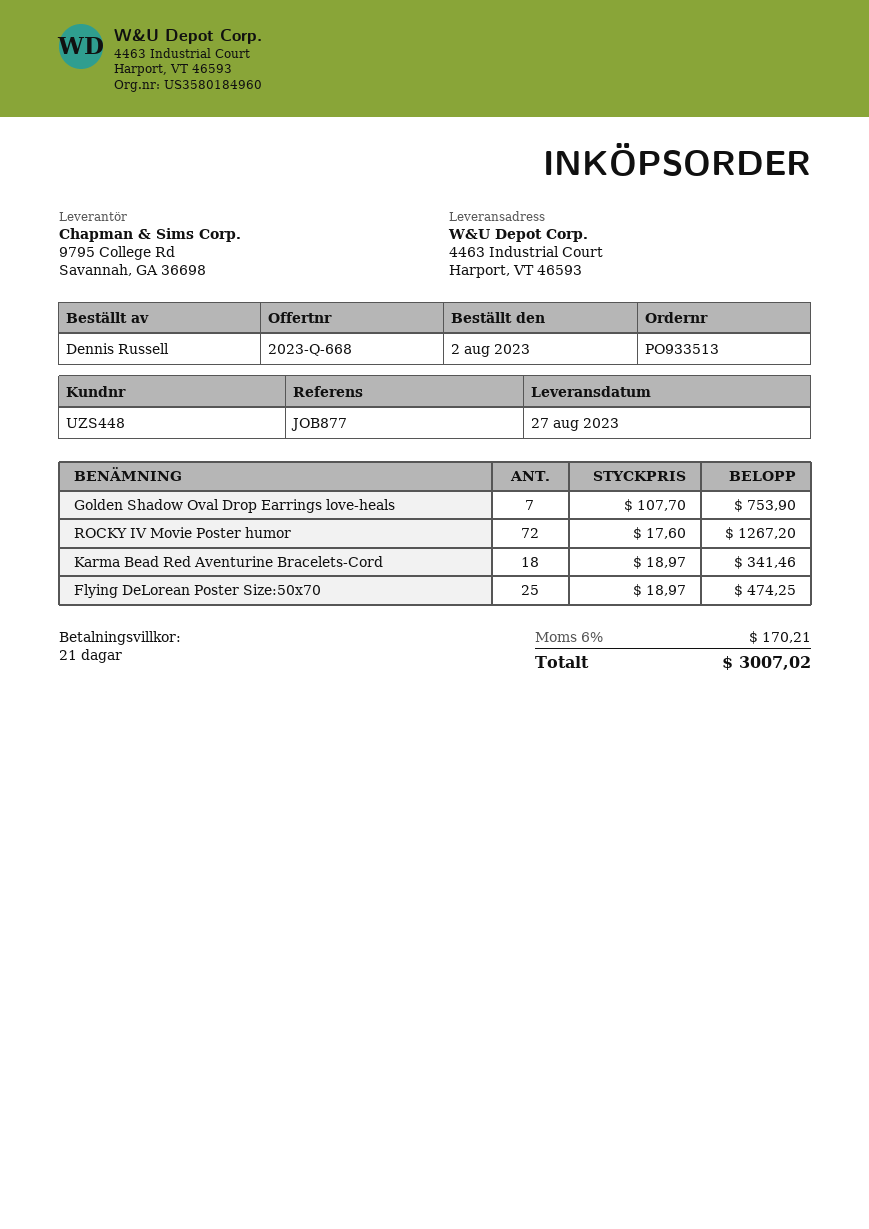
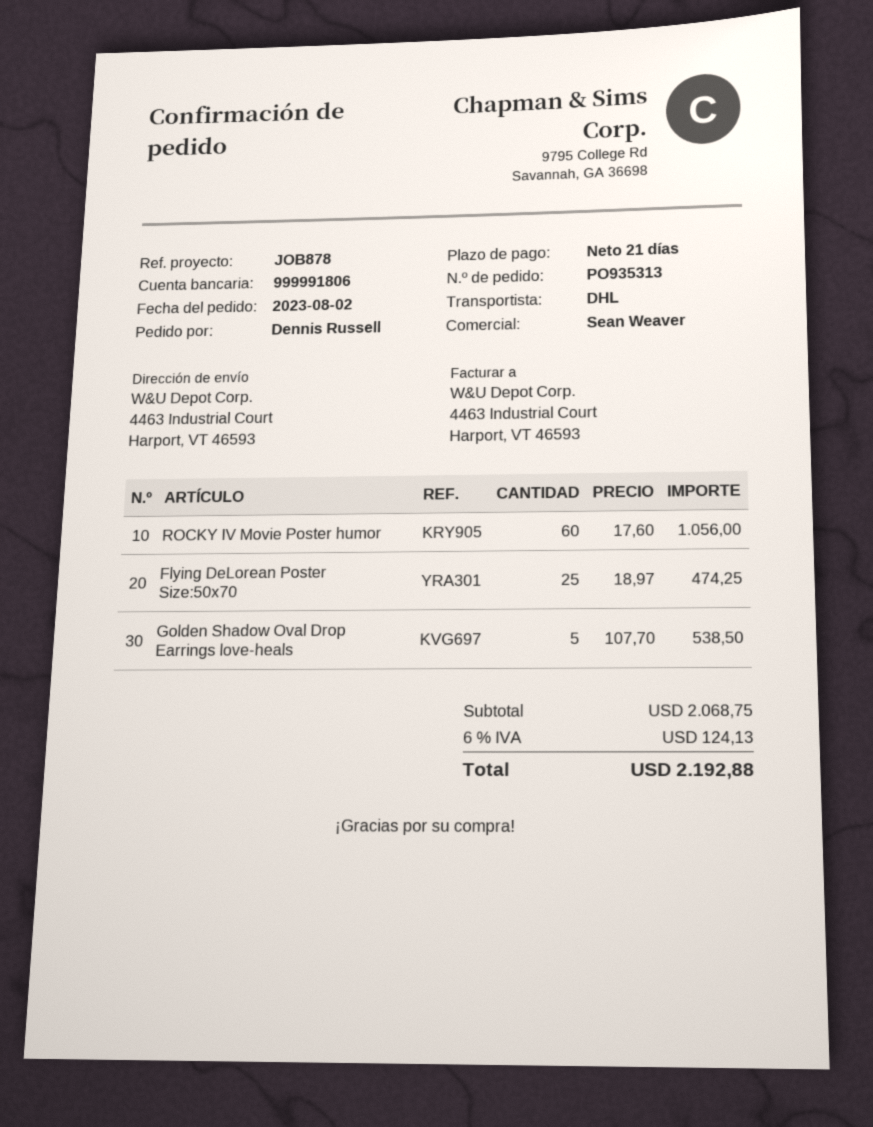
order number: PO933513 -> PO935313
reference: JOB877 -> JOB878
Golden Shadow Oval Drop Earrings love-heals: 7 x 107.70 = 753.90 -> 5 x 107.70 = 538.50
ROCKY IV Movie Poster humor: 72 x 17.60 = 1267.20 -> 60 x 17.60 = 1056.00
Karma Bead Red Aventurine Bracelets-Cord: 18 x 18.97 = 341.46 -> none
tax: 6% = 170.21 -> 6% = 124.13
total: 3007.02 -> 2192.88

